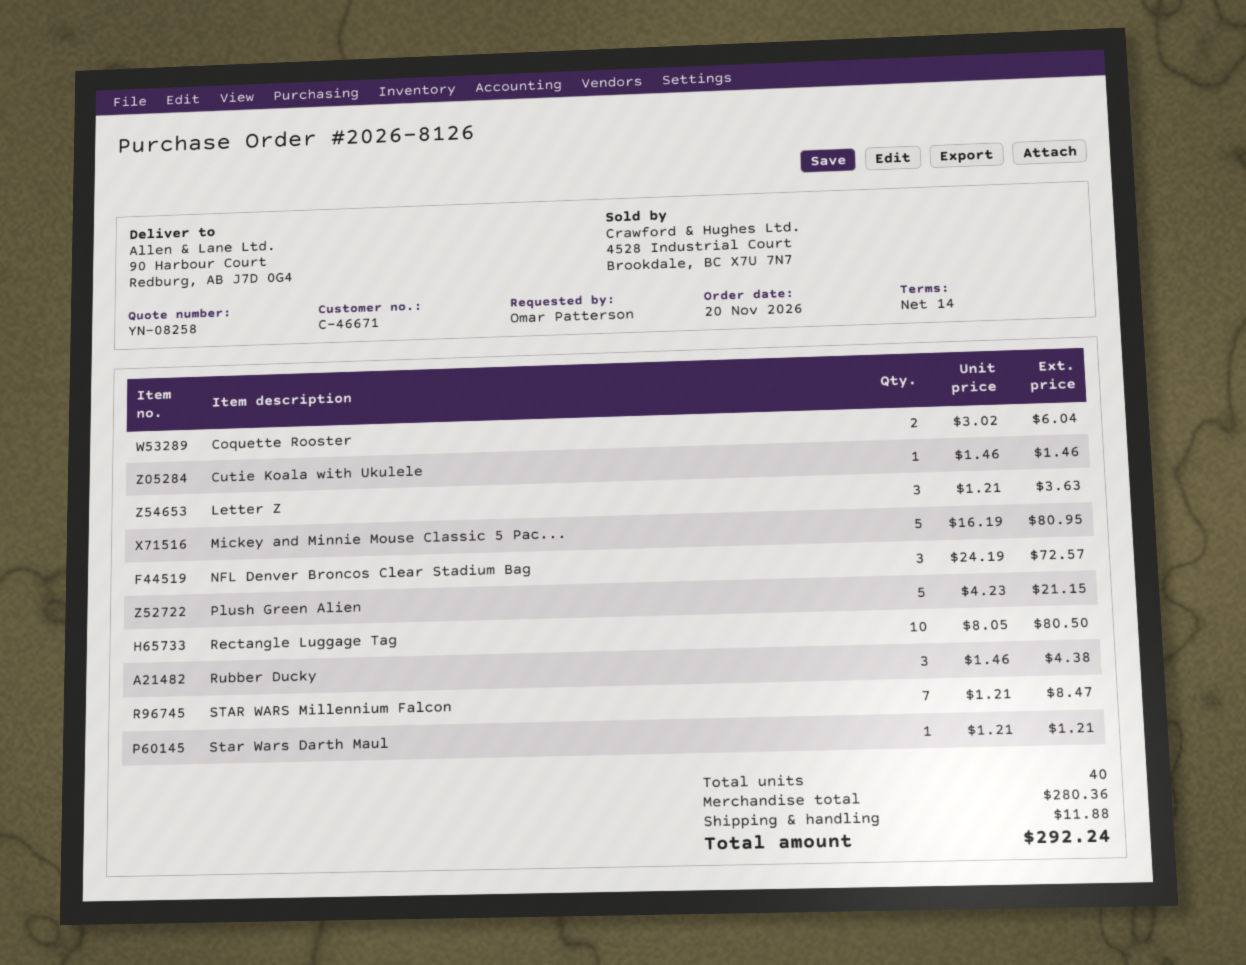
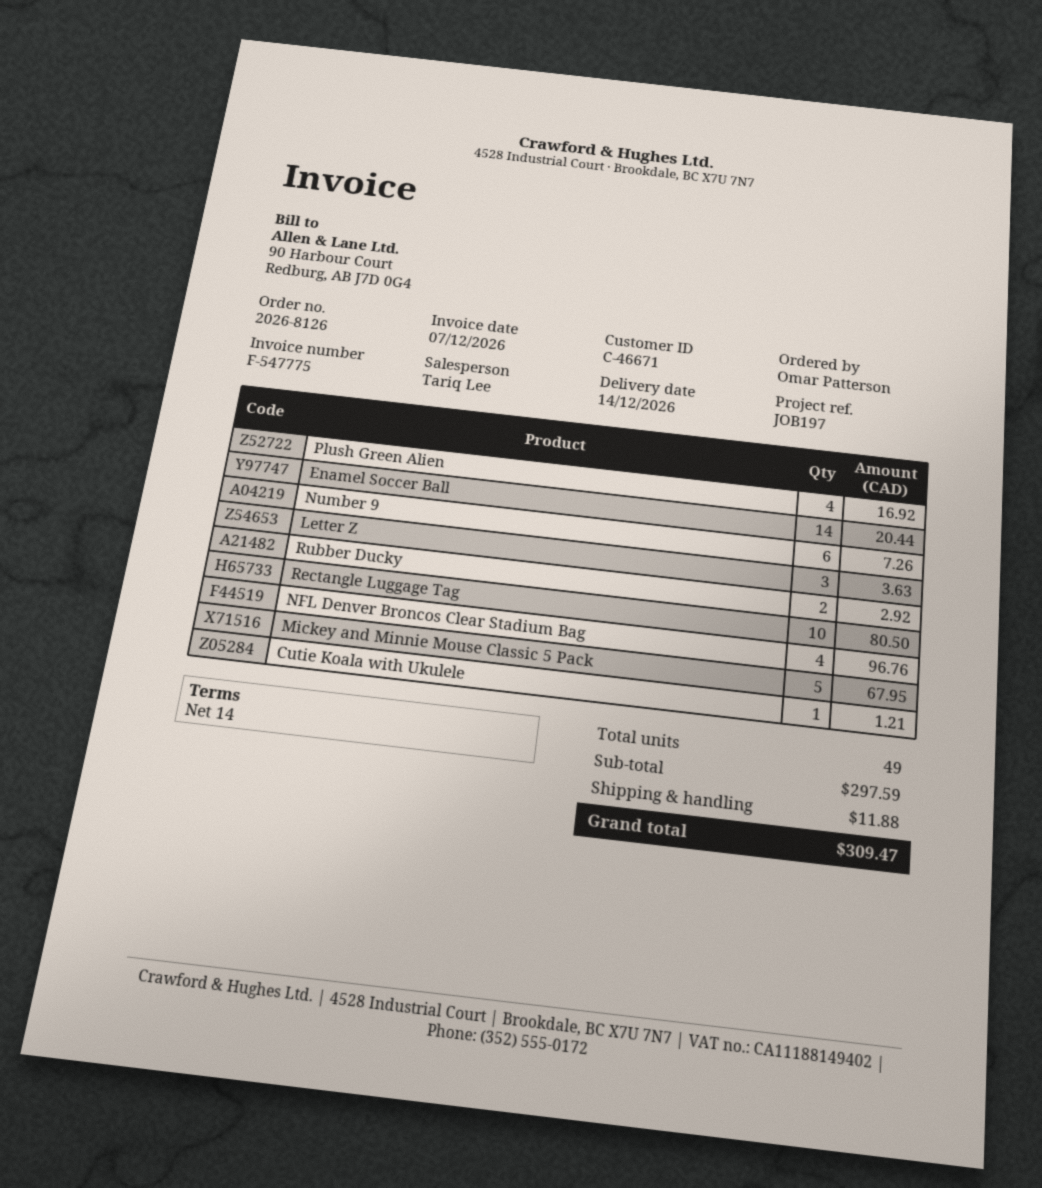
Coquette Rooster: 2 for 6.04 -> none
Cutie Koala with Ukulele: 1 for 1.46 -> 1 for 1.21
Mickey and Minnie Mouse Classic 5 Pac...: 5 for 80.95 -> 5 for 67.95
NFL Denver Broncos Clear Stadium Bag: 3 for 72.57 -> 4 for 96.76
Plush Green Alien: 5 for 21.15 -> 4 for 16.92
Rubber Ducky: 3 for 4.38 -> 2 for 2.92
STAR WARS Millennium Falcon: 7 for 8.47 -> none
Star Wars Darth Maul: 1 for 1.21 -> none
Enamel Soccer Ball: none -> 14 for 20.44
Number 9: none -> 6 for 7.26
total quantity: 40 -> 49
subtotal: 280.36 -> 297.59
total: 292.24 -> 309.47

